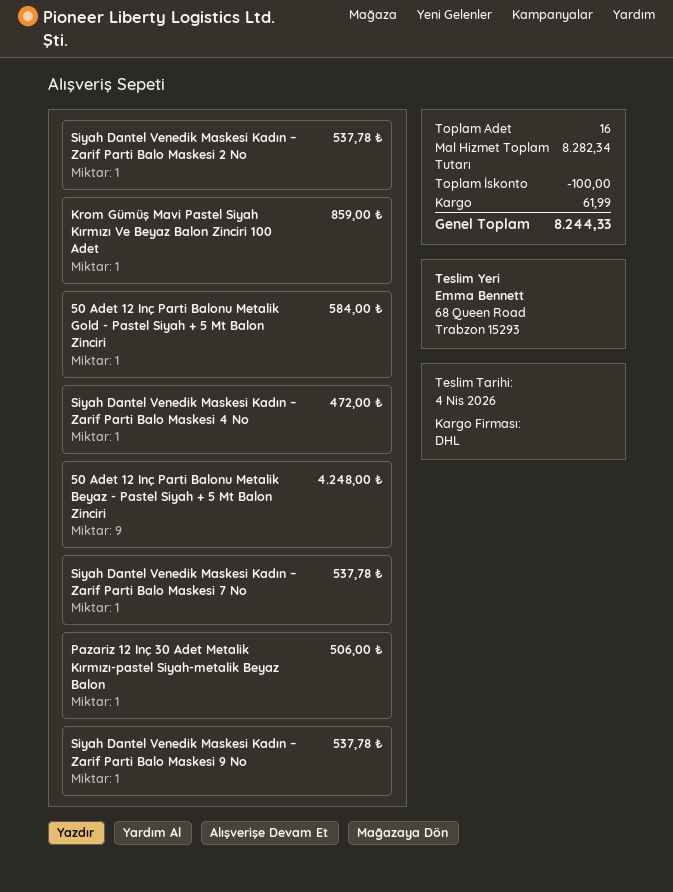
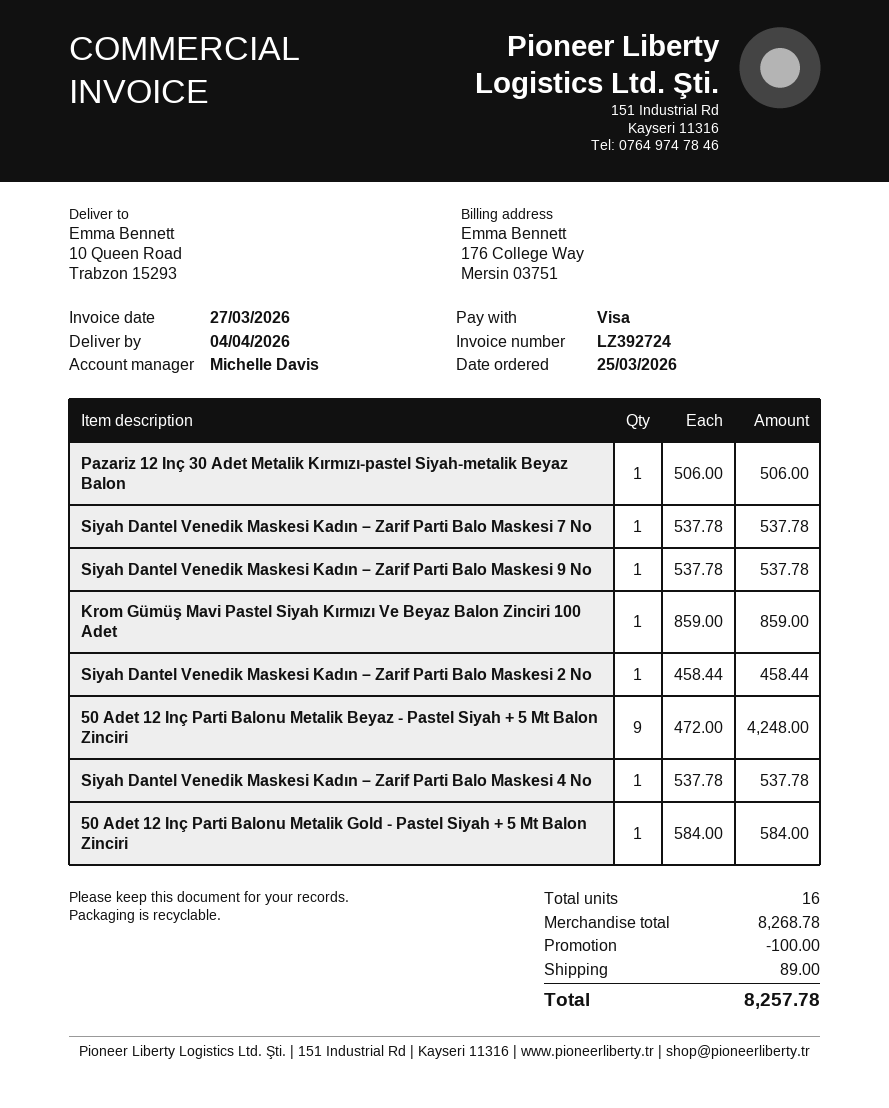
ship to: 68 Queen Road, Trabzon 15293 -> 10 Queen Road, Trabzon 15293
Siyah Dantel Venedik Maskesi Kadın – Zarif Parti Balo Maskesi 2 No: 1 for 537.78 -> 1 for 458.44
Siyah Dantel Venedik Maskesi Kadın – Zarif Parti Balo Maskesi 4 No: 1 for 472.00 -> 1 for 537.78
subtotal: 8282.34 -> 8268.78
shipping: 61.99 -> 89.00
total: 8244.33 -> 8257.78

